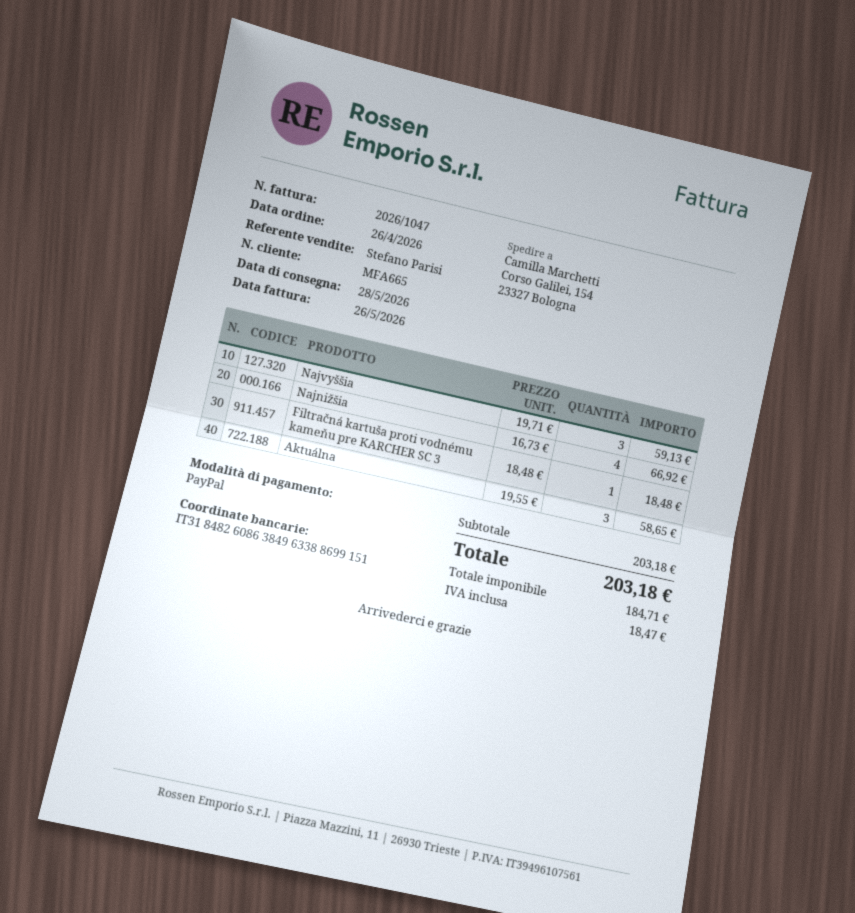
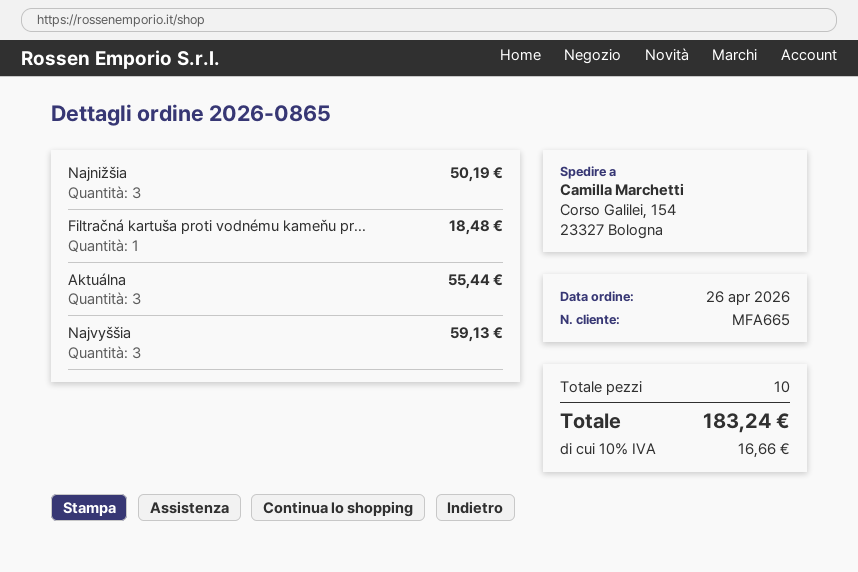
Najnižšia: 4 for 66.92 -> 3 for 50.19
Aktuálna: 3 for 58.65 -> 3 for 55.44
tax: 18.47 -> 16.66
total: 203.18 -> 183.24

